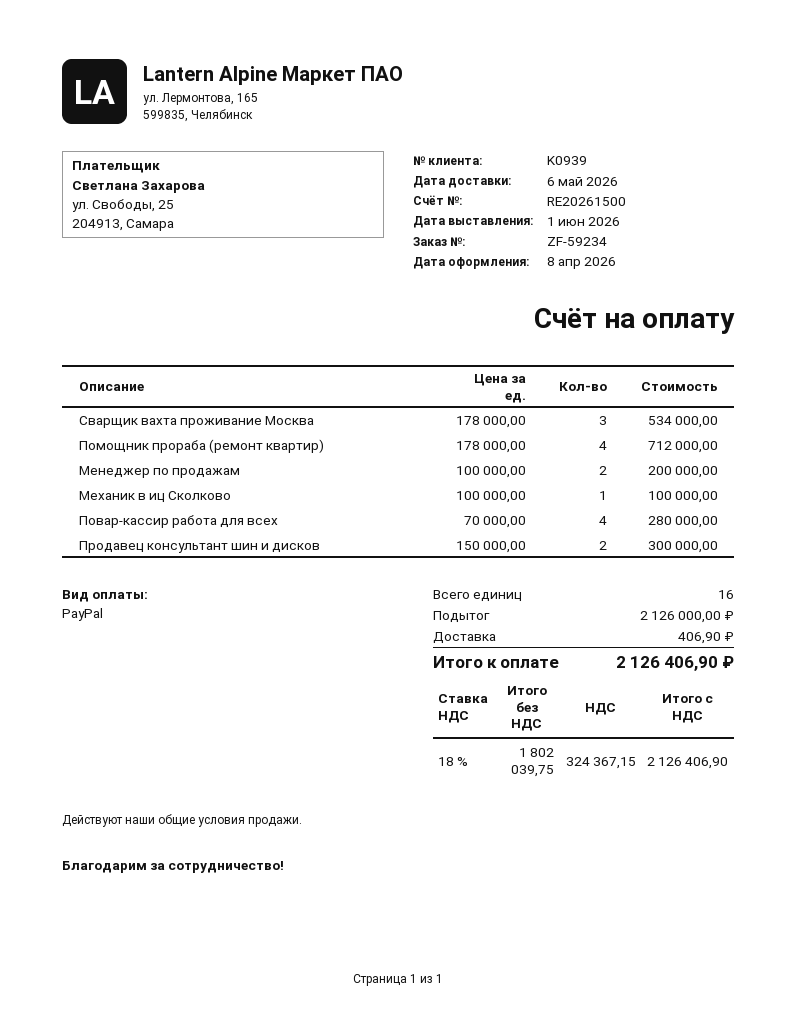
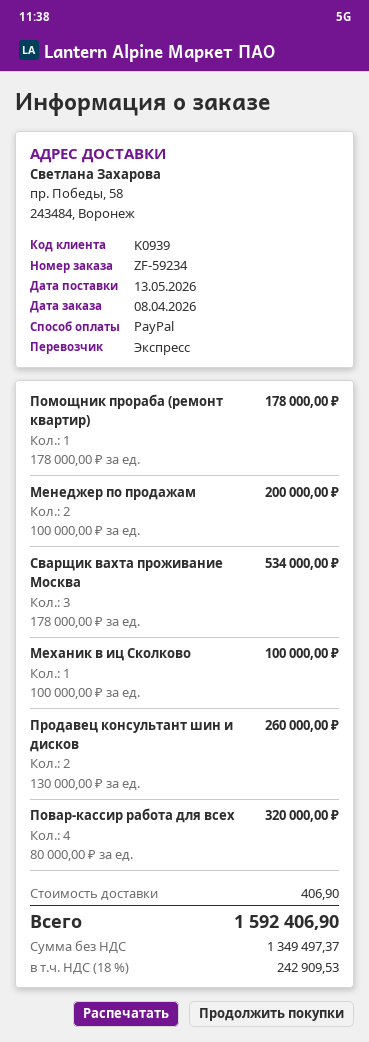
delivery date: 2026-05-06 -> 2026-05-13
Помощник прораба (ремонт квартир): 4 x 178000.00 = 712000.00 -> 1 x 178000.00 = 178000.00
Повар-кассир работа для всех: 4 x 70000.00 = 280000.00 -> 4 x 80000.00 = 320000.00
Продавец консультант шин и дисков: 2 x 150000.00 = 300000.00 -> 2 x 130000.00 = 260000.00
net: 1802039.75 -> 1349497.37
tax: 18% = 324367.15 -> 18% = 242909.53
total: 2126406.90 -> 1592406.90

